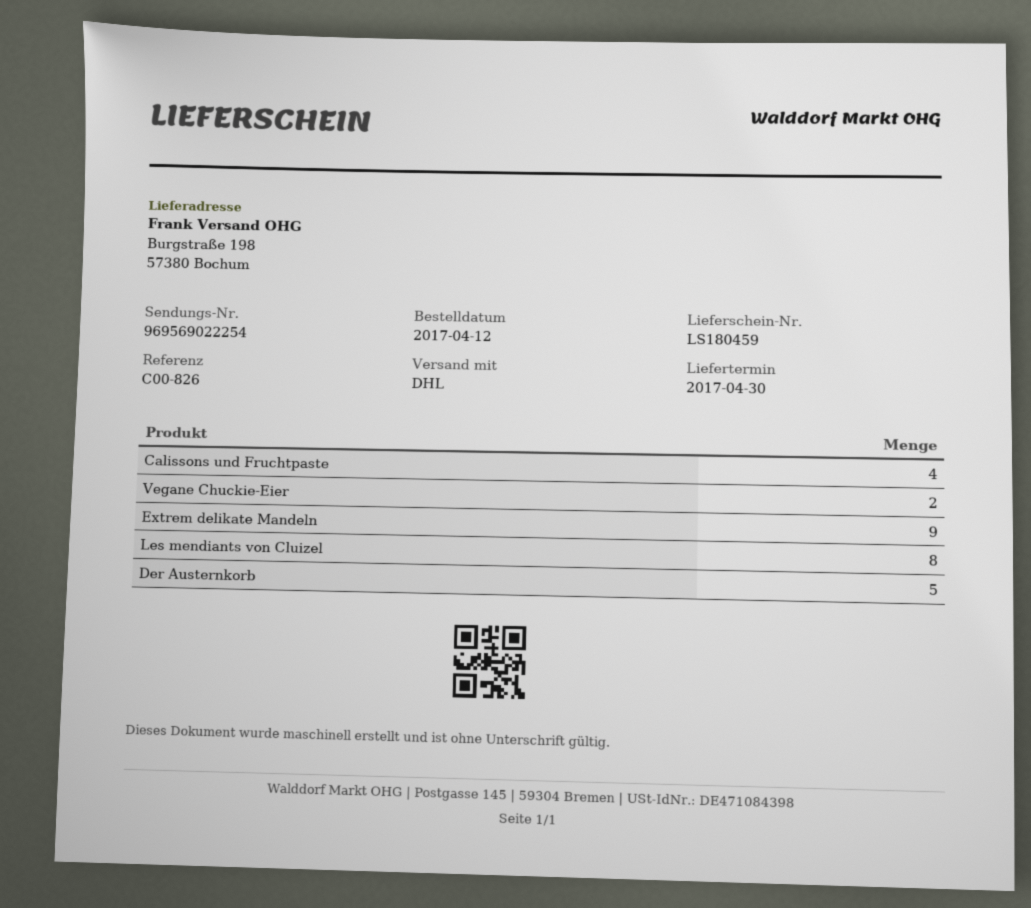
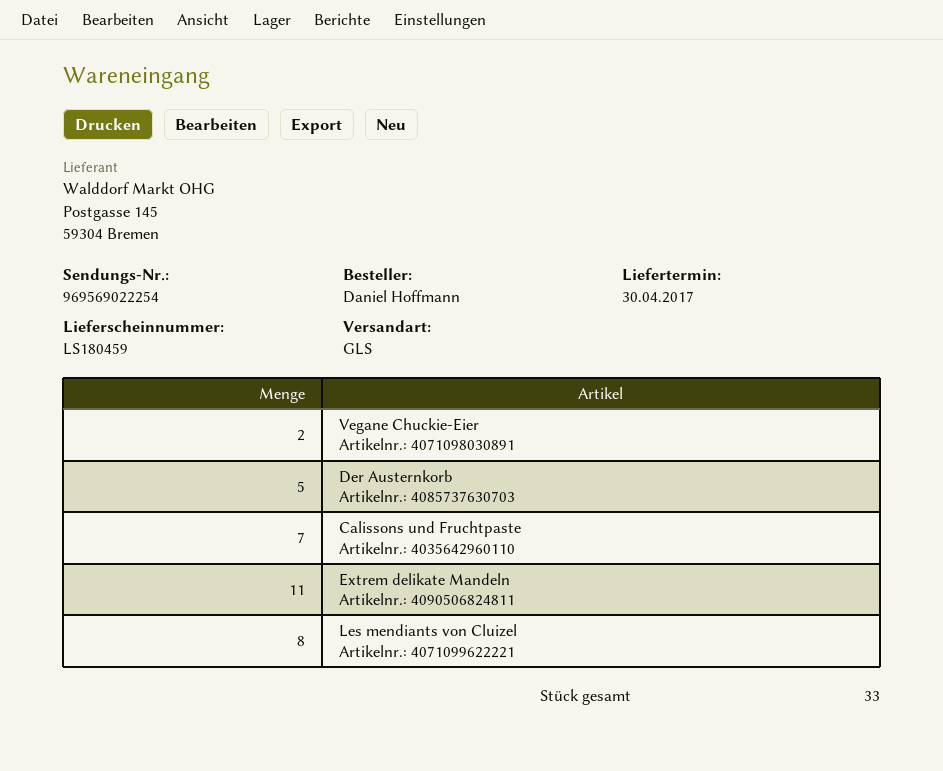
shipping method: DHL -> GLS
Calissons und Fruchtpaste: 4 -> 7
Extrem delikate Mandeln: 9 -> 11

